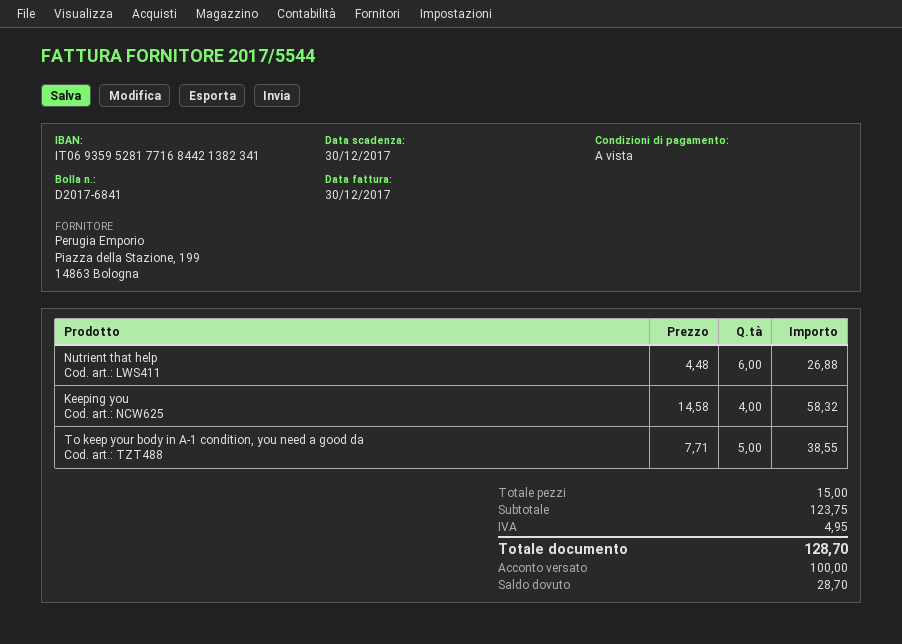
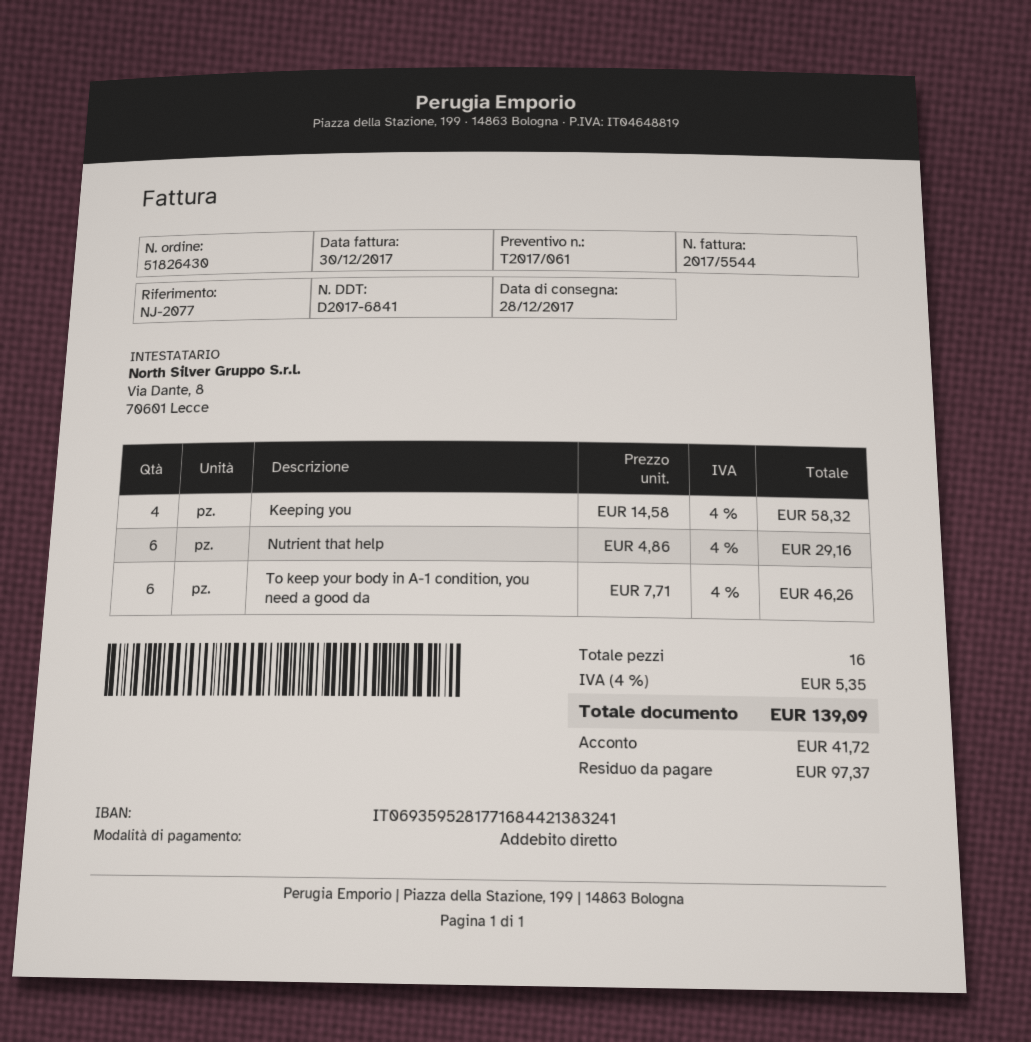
bank account: IT0693595281771684421382341 -> IT0693595281771684421383241
Nutrient that help: 6 x 4.48 = 26.88 -> 6 x 4.86 = 29.16
To keep your body in A-1 condition, you need a good da: 5 x 7.71 = 38.55 -> 6 x 7.71 = 46.26
total quantity: 15 -> 16
tax: 4.95 -> 5.35
total: 128.70 -> 139.09
deposit: 100.00 -> 41.72
balance: 28.70 -> 97.37

